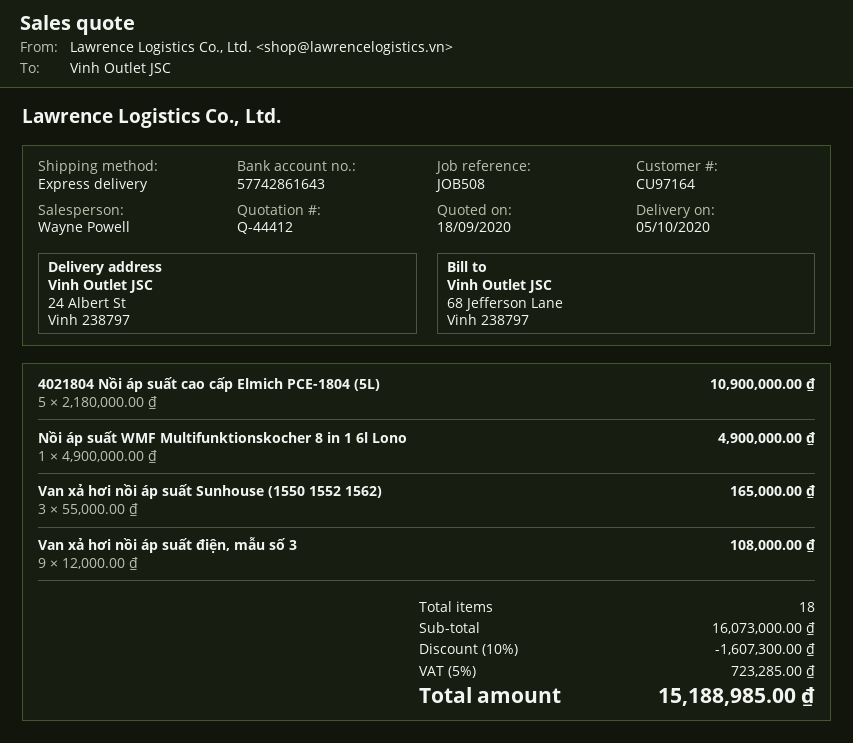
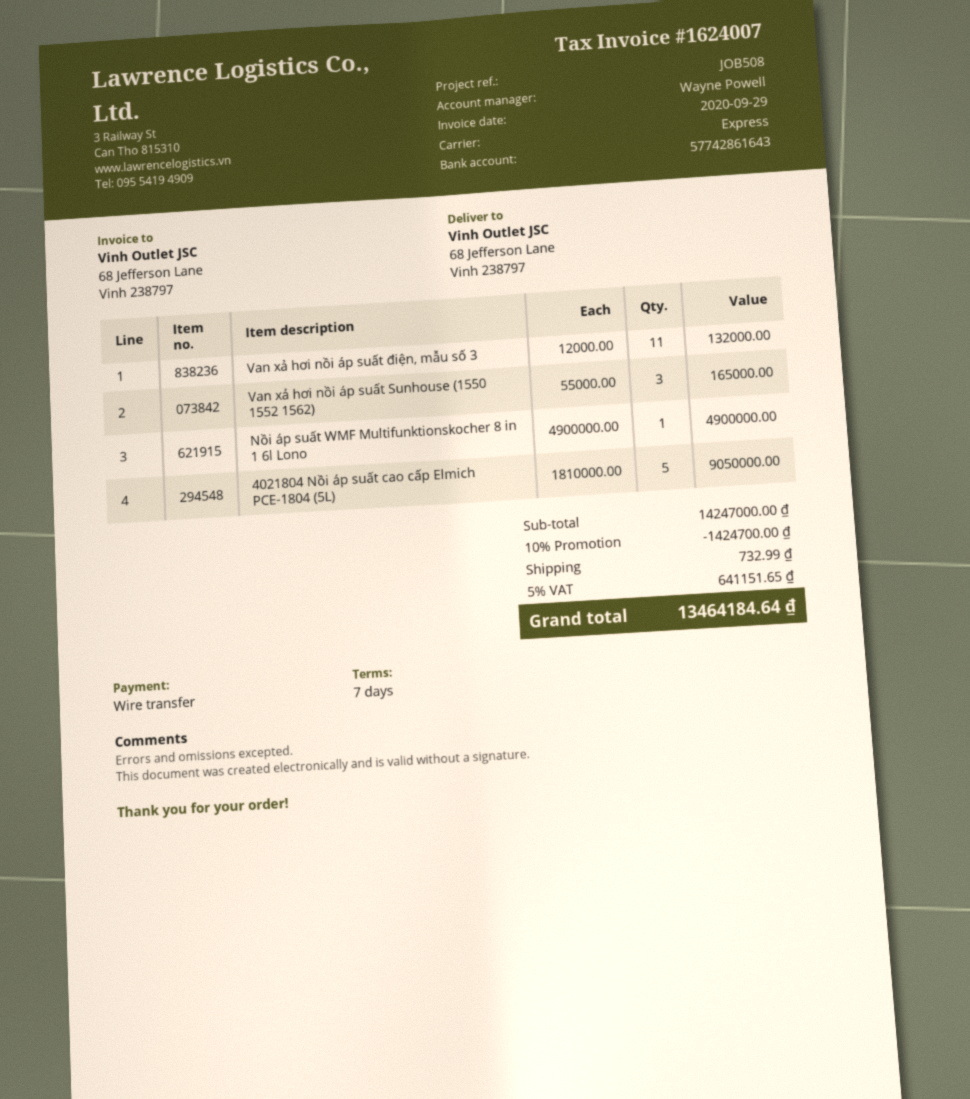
ship to: 24 Albert St, Vinh 238797 -> 68 Jefferson Lane, Vinh 238797
4021804 Nồi áp suất cao cấp Elmich PCE-1804 (5L): 5 x 2180000.00 = 10900000.00 -> 5 x 1810000.00 = 9050000.00
Van xả hơi nồi áp suất điện, mẫu số 3: 9 x 12000.00 = 108000.00 -> 11 x 12000.00 = 132000.00
subtotal: 16073000.00 -> 14247000.00
discount: 10% = 1607300.00 -> 10% = 1424700.00
shipping: none -> 732.99
tax: 5% = 723285.00 -> 5% = 641151.65
total: 15188985.00 -> 13464184.64

